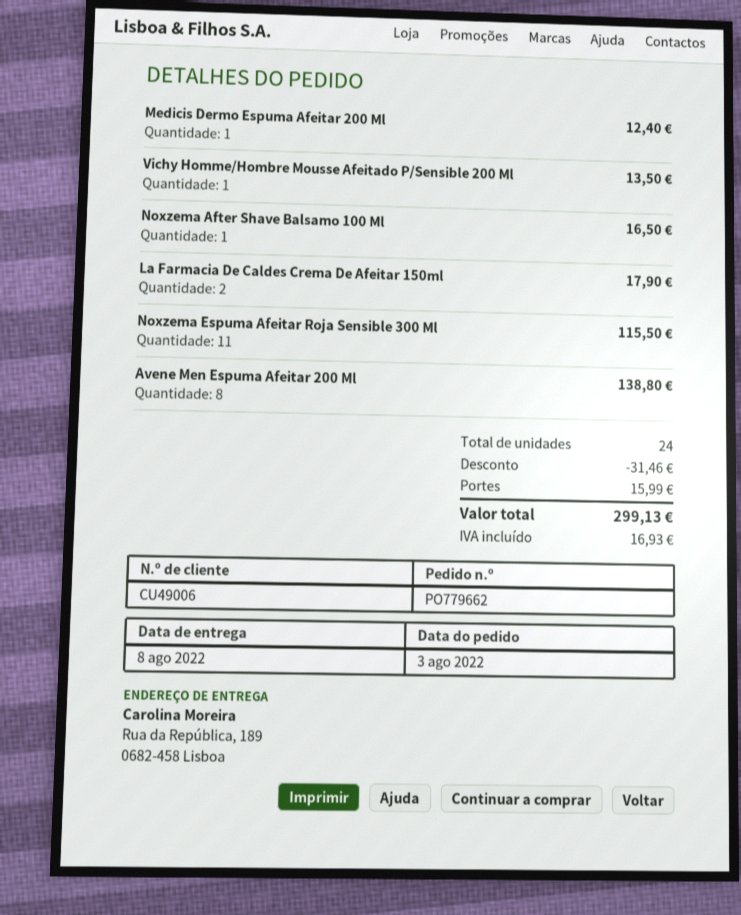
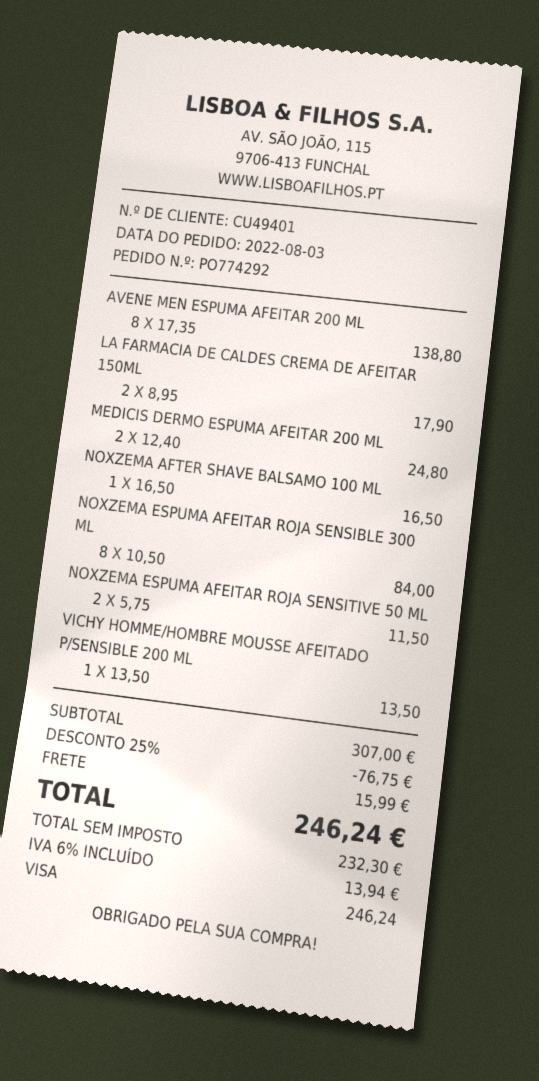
order number: PO779662 -> PO774292
customer number: CU49006 -> CU49401
Medicis Dermo Espuma Afeitar 200 Ml: 1 for 12.40 -> 2 for 24.80
Noxzema Espuma Afeitar Roja Sensible 300 Ml: 11 for 115.50 -> 8 for 84.00
NOXZEMA ESPUMA AFEITAR ROJA SENSITIVE 50 ML: none -> 2 for 11.50
discount: 31.46 -> 76.75
tax: 16.93 -> 13.94
total: 299.13 -> 246.24

